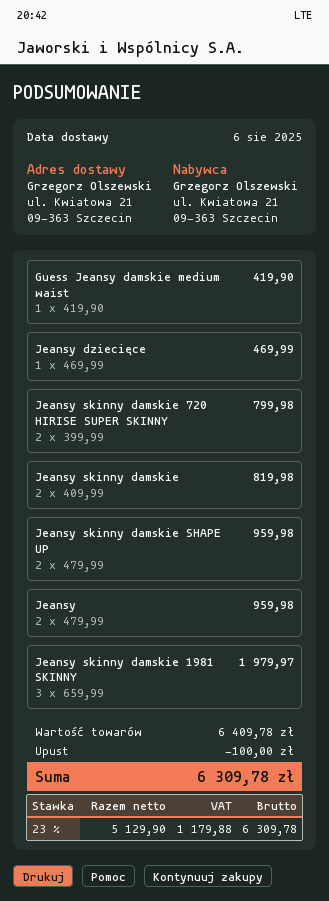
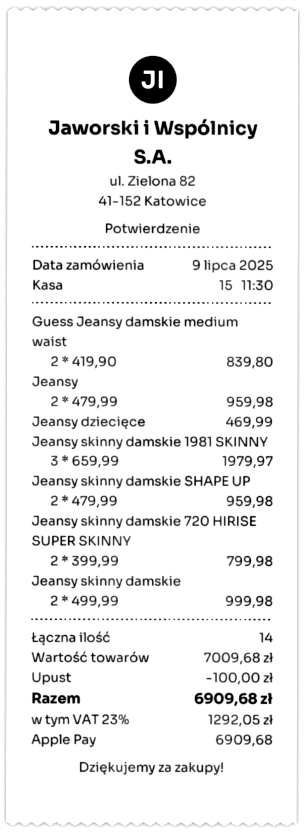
Guess Jeansy damskie medium waist: 1 x 419.90 = 419.90 -> 2 x 419.90 = 839.80
Jeansy skinny damskie: 2 x 409.99 = 819.98 -> 2 x 499.99 = 999.98
subtotal: 6409.78 -> 7009.68
tax: 23% = 1179.88 -> 23% = 1292.05
total: 6309.78 -> 6909.68

